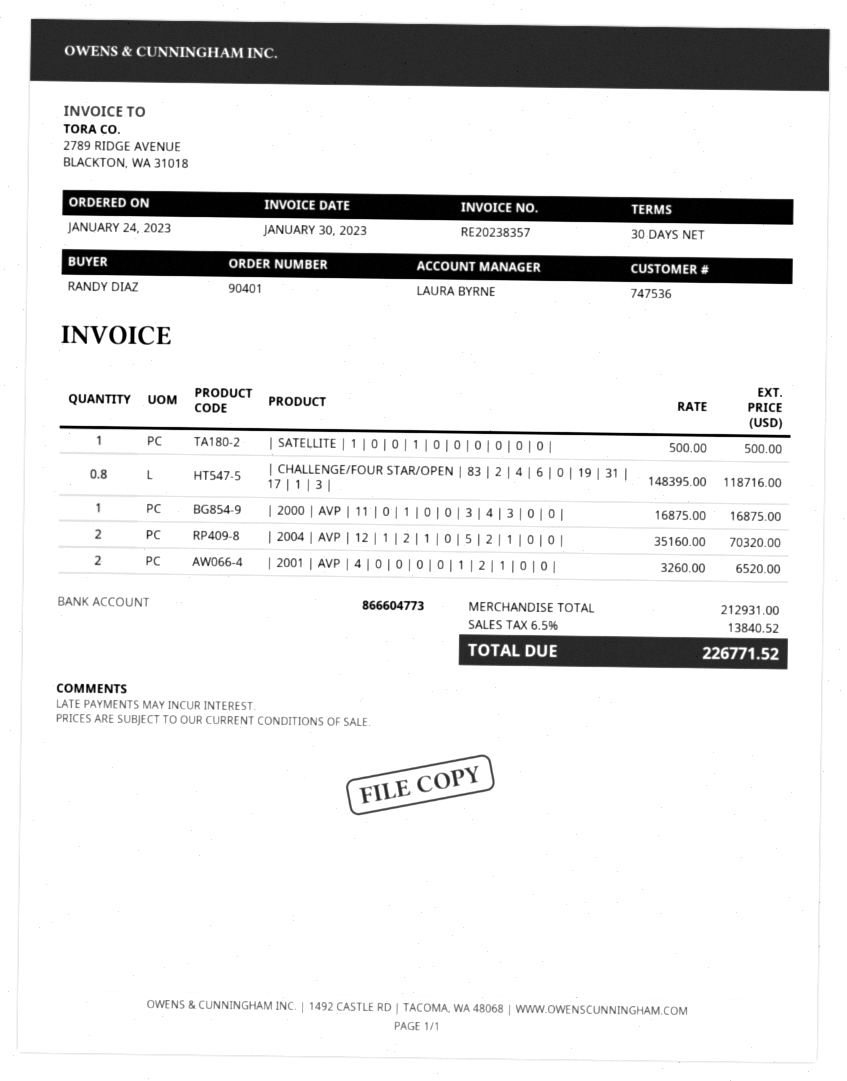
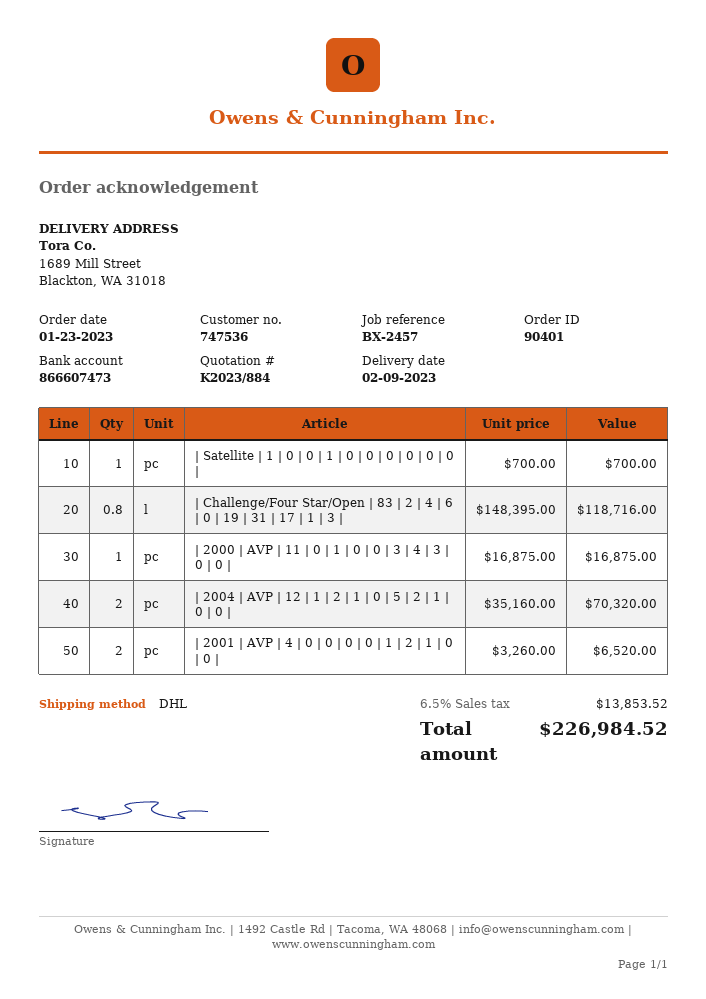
order date: 2023-01-24 -> 2023-01-23
bank account: 866604773 -> 866607473
| SATELLITE | 1 | 0 | 0 | 1 | 0 | 0 | 0 | 0 | 0 | 0 |: 1 x 500.00 = 500.00 -> 1 x 700.00 = 700.00
tax: 6.5% = 13840.52 -> 6.5% = 13853.52
total: 226771.52 -> 226984.52

